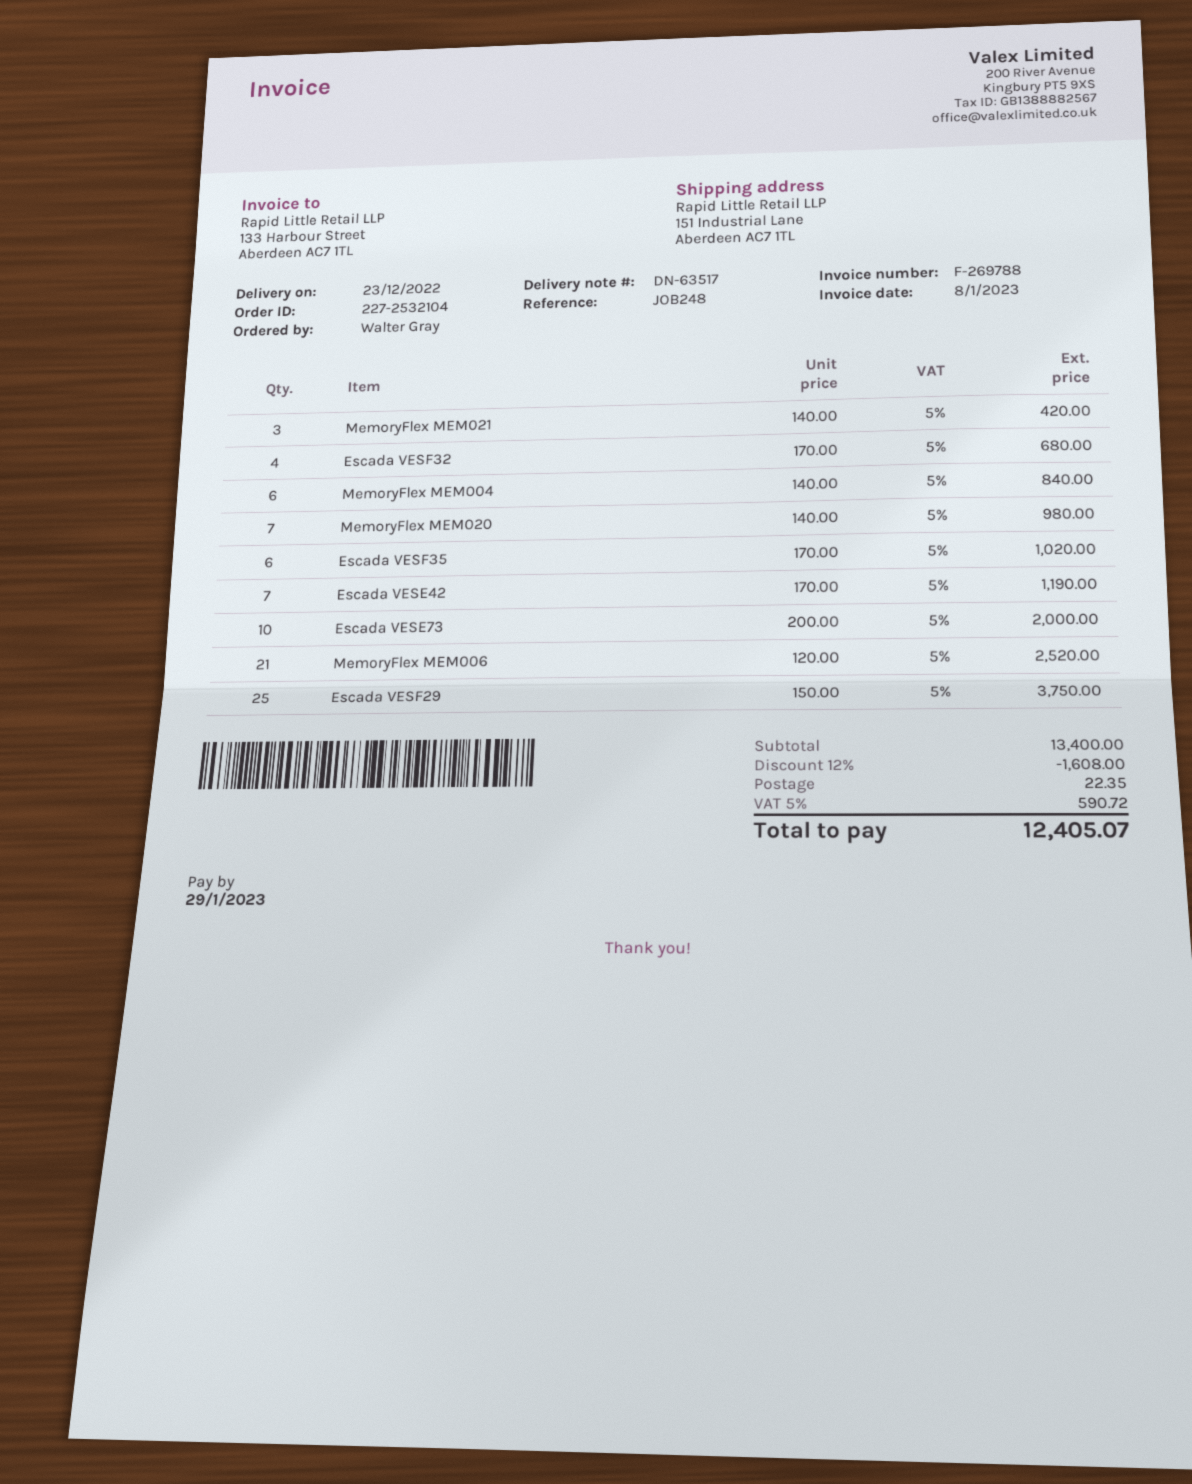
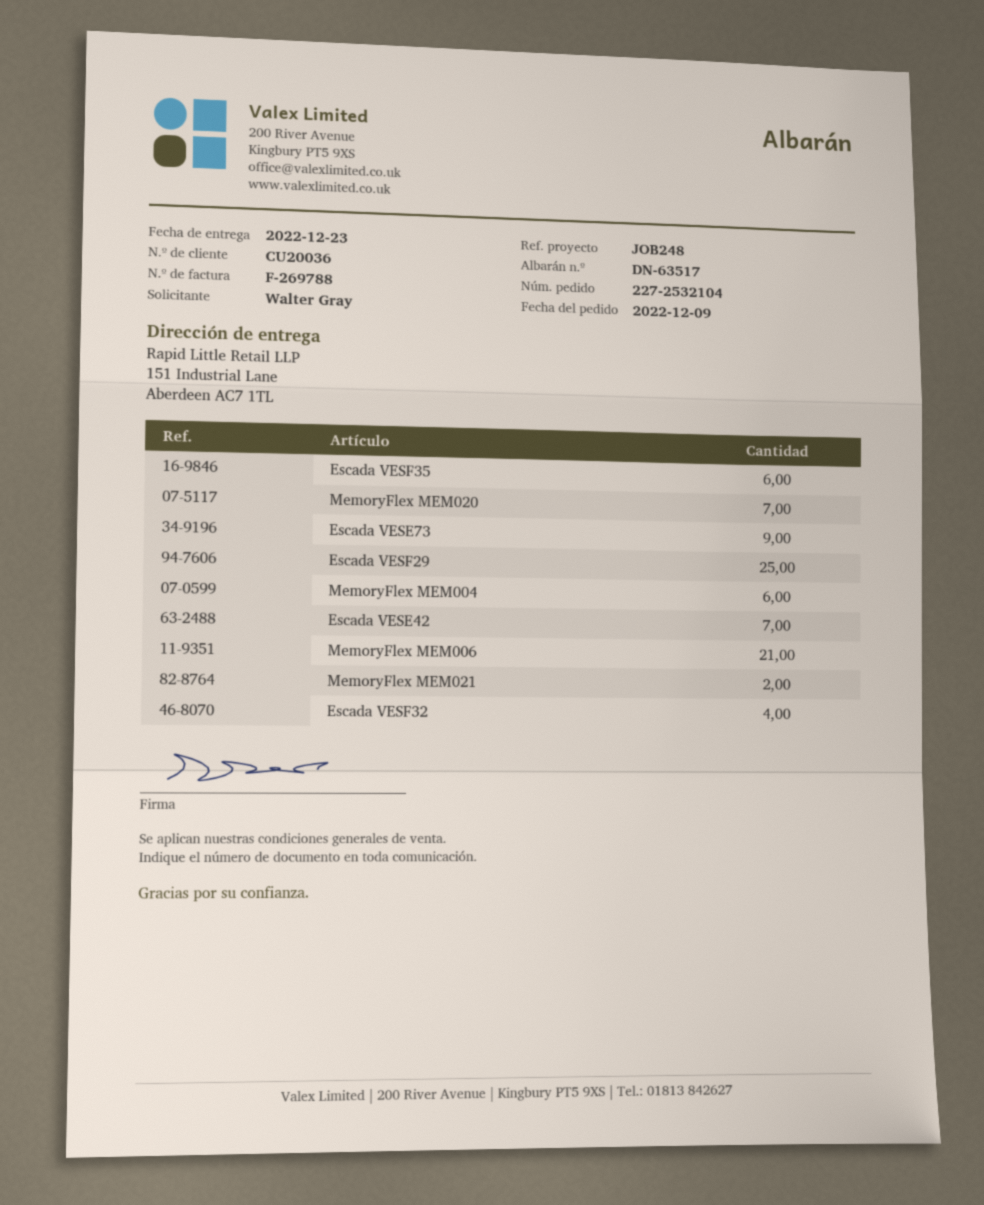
MemoryFlex MEM021: 3 -> 2
Escada VESE73: 10 -> 9

